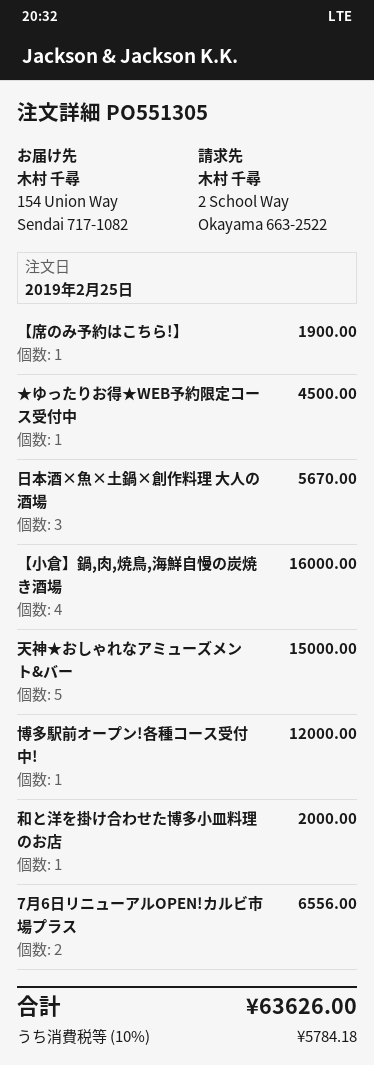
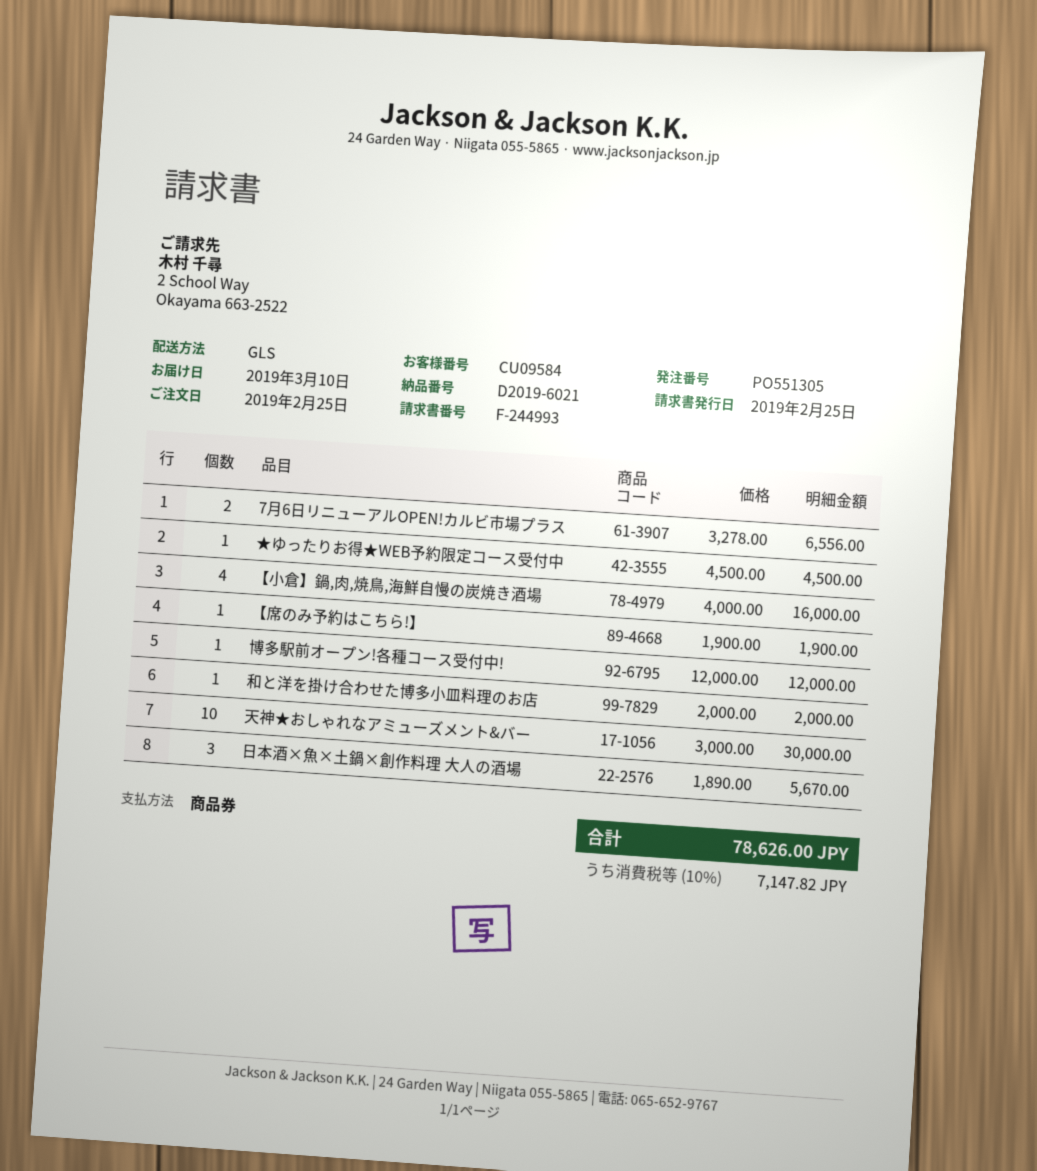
天神★おしゃれなアミューズメント&バー: 5 for 15000.00 -> 10 for 30000.00
tax: 10% = 5784.18 -> 10% = 7147.82
total: 63626.00 -> 78626.00

